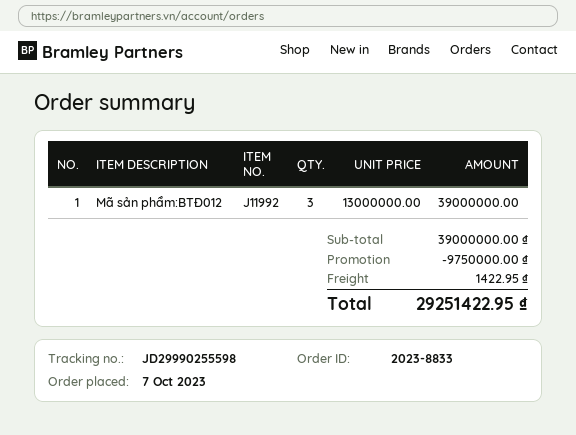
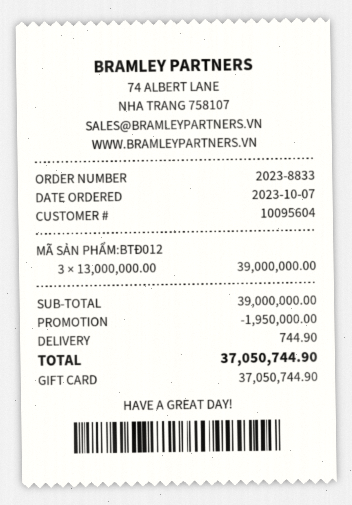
discount: 9750000.00 -> 1950000.00
shipping: 1422.95 -> 744.90
total: 29251422.95 -> 37050744.90

